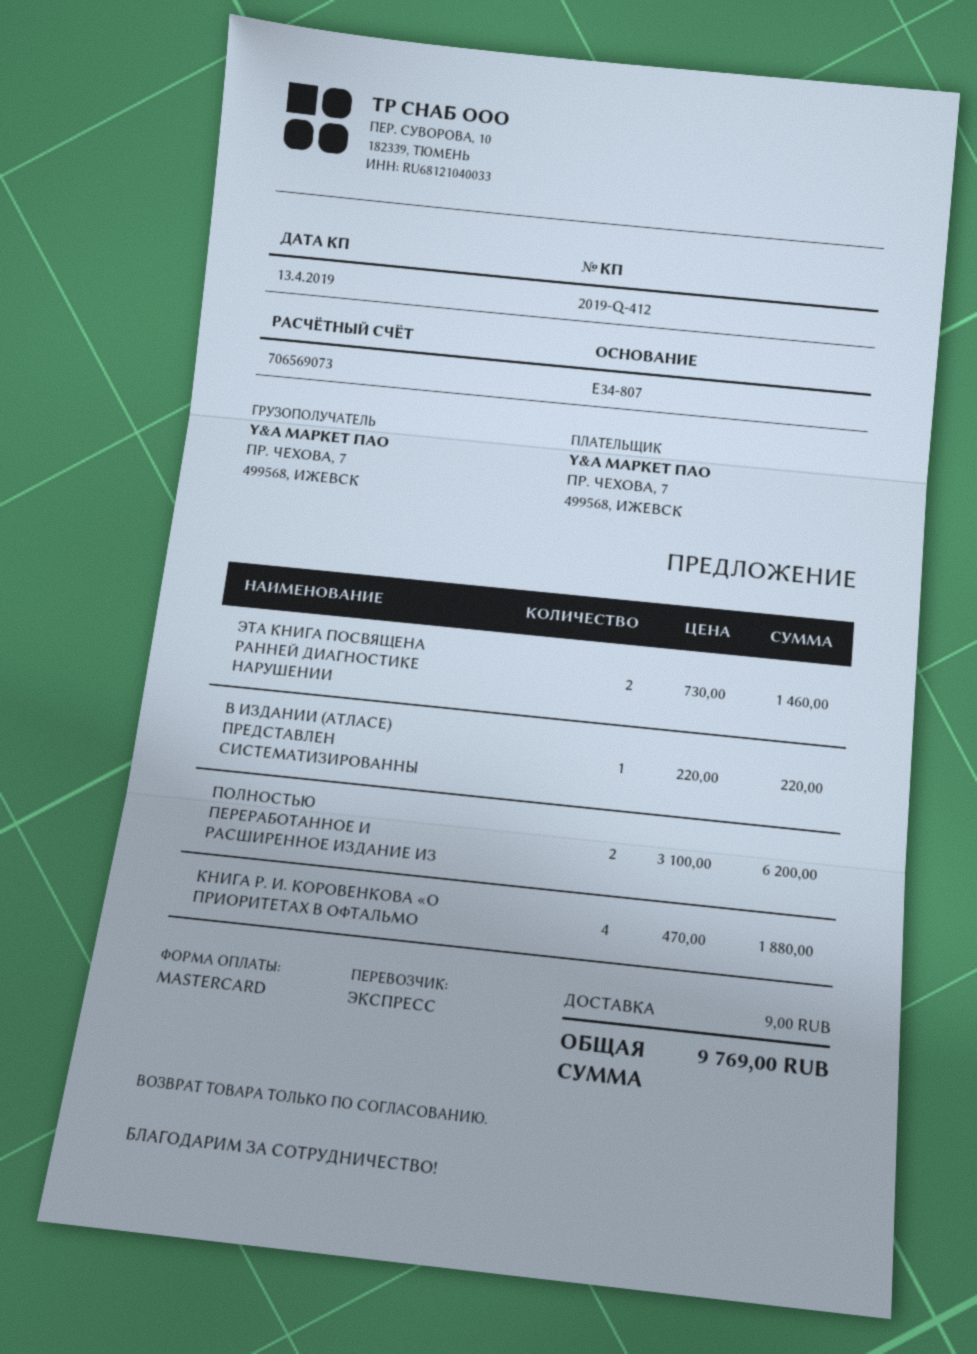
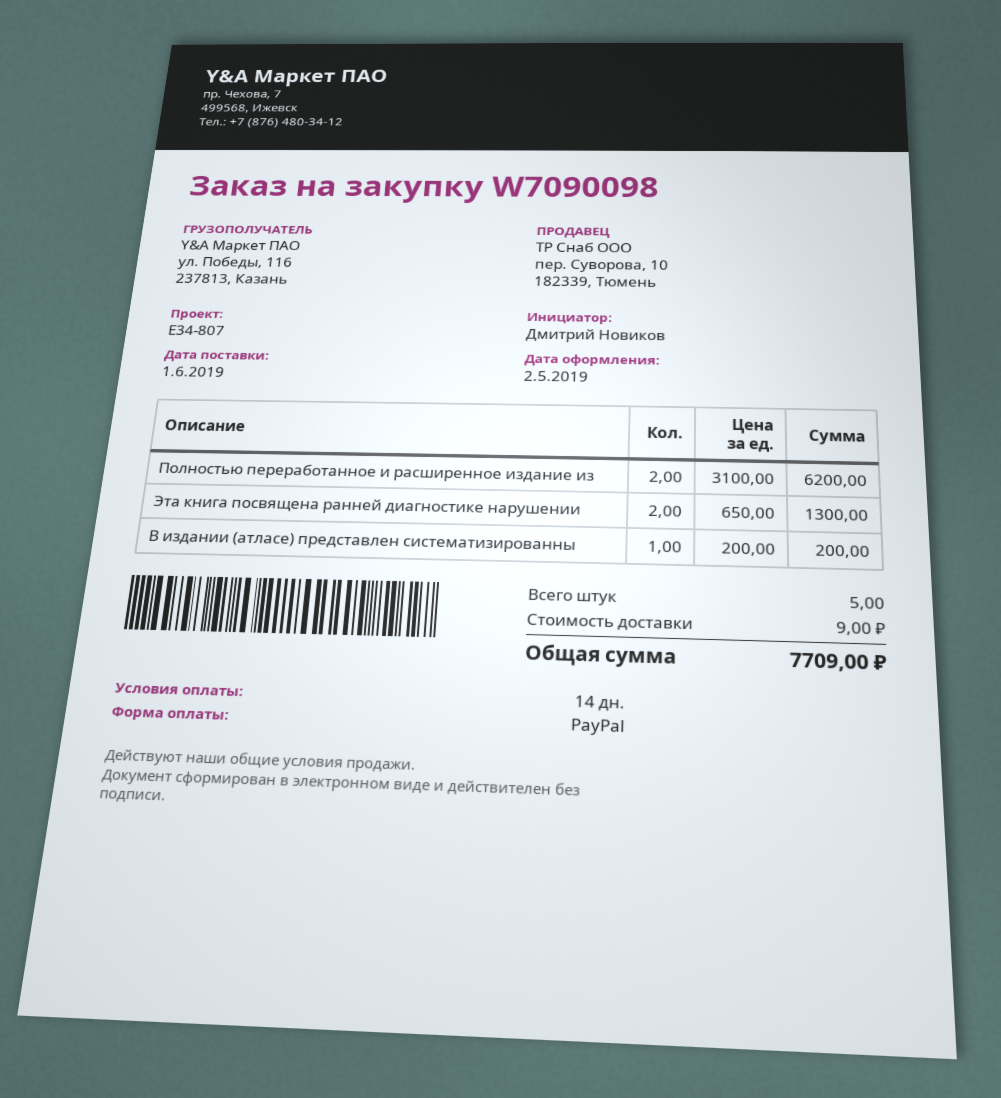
payment method: Mastercard -> PayPal
ship to: ПР. ЧЕХОВА, 7, 499568, ИЖЕВСК -> ул. Победы, 116, 237813, Казань
ЭТА КНИГА ПОСВЯЩЕНА РАННЕЙ ДИАГНОСТИКЕ НАРУШЕНИИ: 2 x 730.00 = 1460.00 -> 2 x 650.00 = 1300.00
В ИЗДАНИИ (АТЛАСЕ) ПРЕДСТАВЛЕН СИСТЕМАТИЗИРОВАННЫ: 1 x 220.00 = 220.00 -> 1 x 200.00 = 200.00
КНИГА Р. И. КОРОВЕНКОВА «О ПРИОРИТЕТАХ В ОФТАЛЬМО: 4 x 470.00 = 1880.00 -> none
total: 9769.00 -> 7709.00

